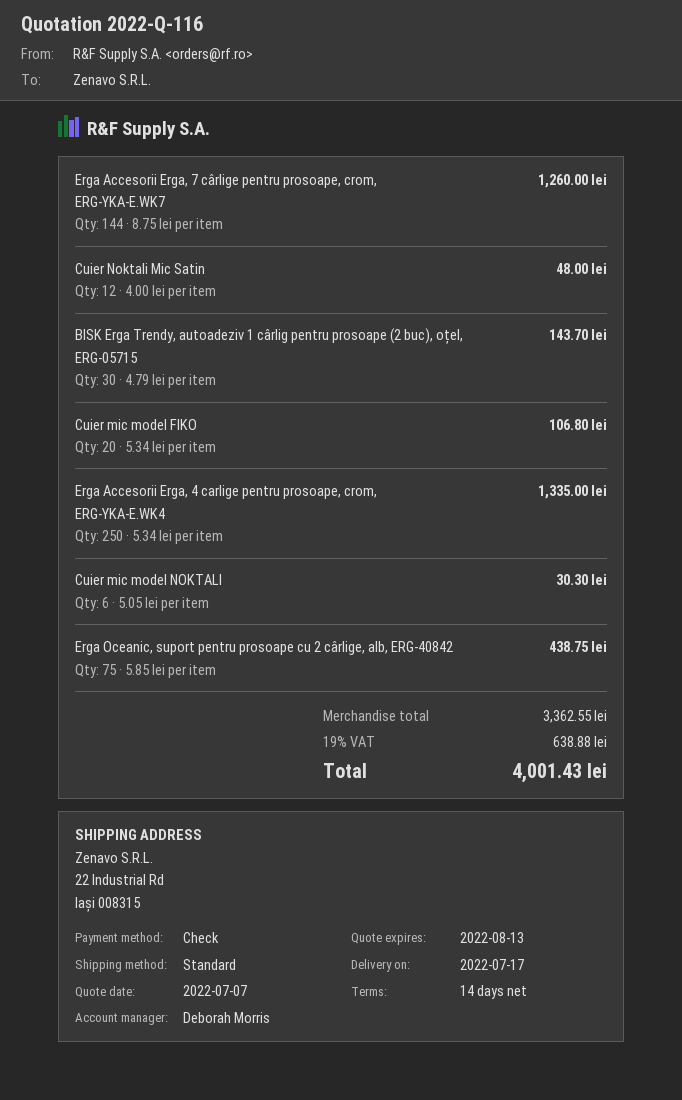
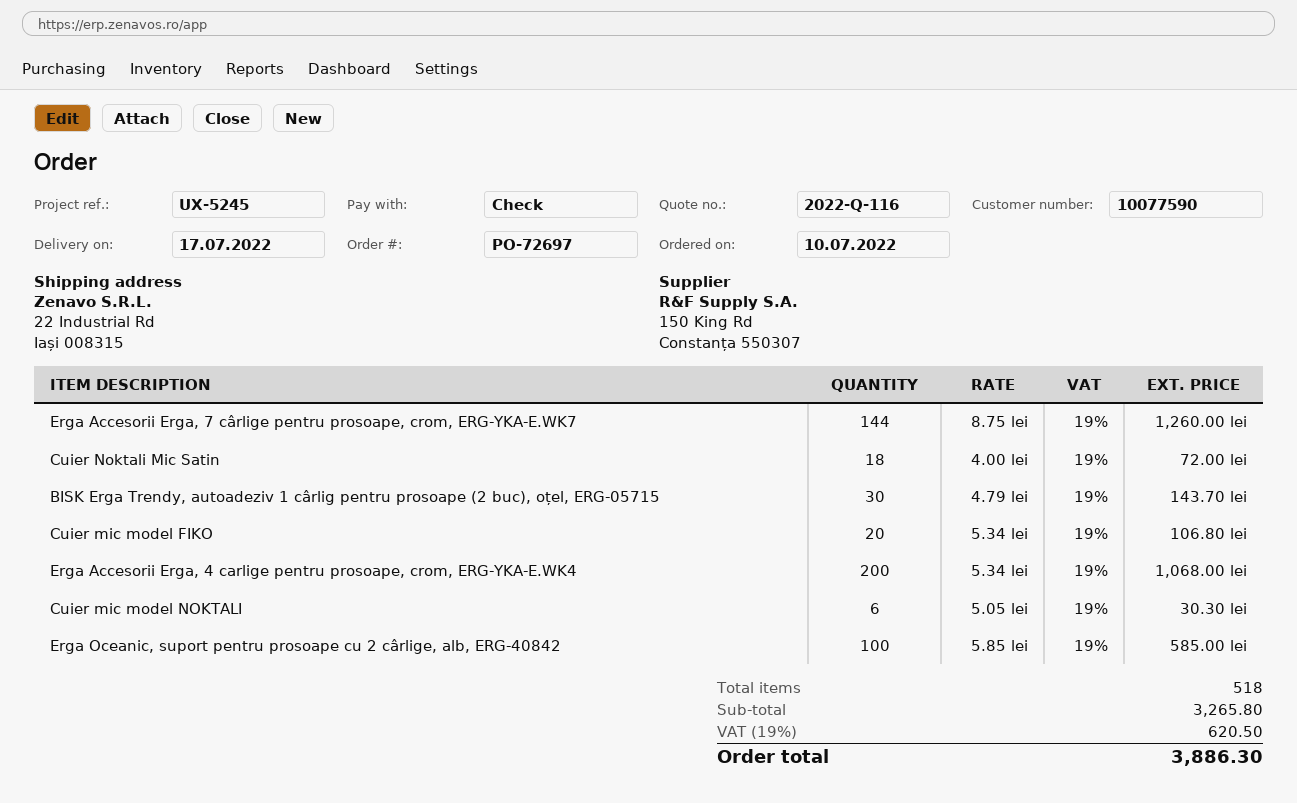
Cuier Noktali Mic Satin: 12 x 4.00 = 48.00 -> 18 x 4.00 = 72.00
Erga Accesorii Erga, 4 carlige pentru prosoape, crom, ERG-YKA-E.WK4: 250 x 5.34 = 1335.00 -> 200 x 5.34 = 1068.00
Erga Oceanic, suport pentru prosoape cu 2 cârlige, alb, ERG-40842: 75 x 5.85 = 438.75 -> 100 x 5.85 = 585.00
subtotal: 3362.55 -> 3265.80
tax: 19% = 638.88 -> 19% = 620.50
total: 4001.43 -> 3886.30

